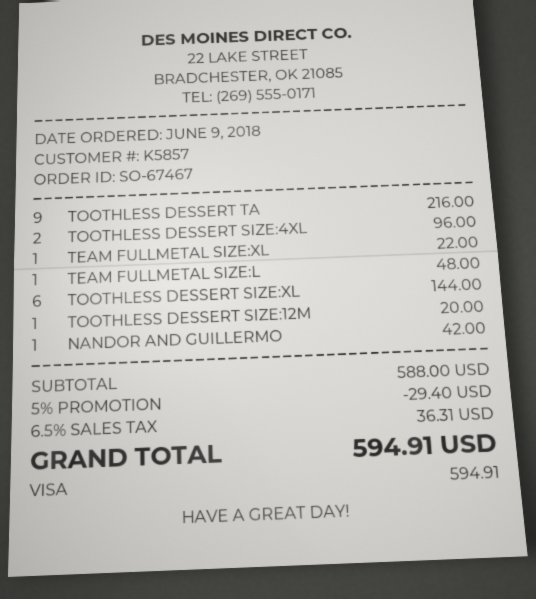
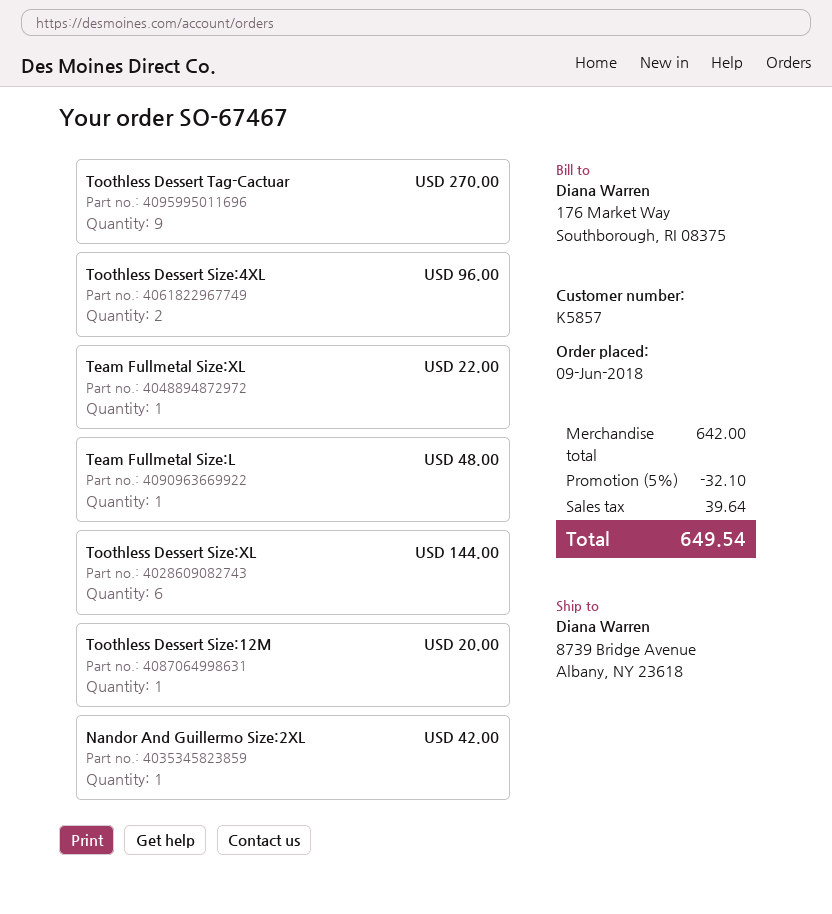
TOOTHLESS DESSERT TA: 9 for 216.00 -> 9 for 270.00
subtotal: 588.00 -> 642.00
discount: 5% = 29.40 -> 5% = 32.10
tax: 36.31 -> 39.64
total: 594.91 -> 649.54

